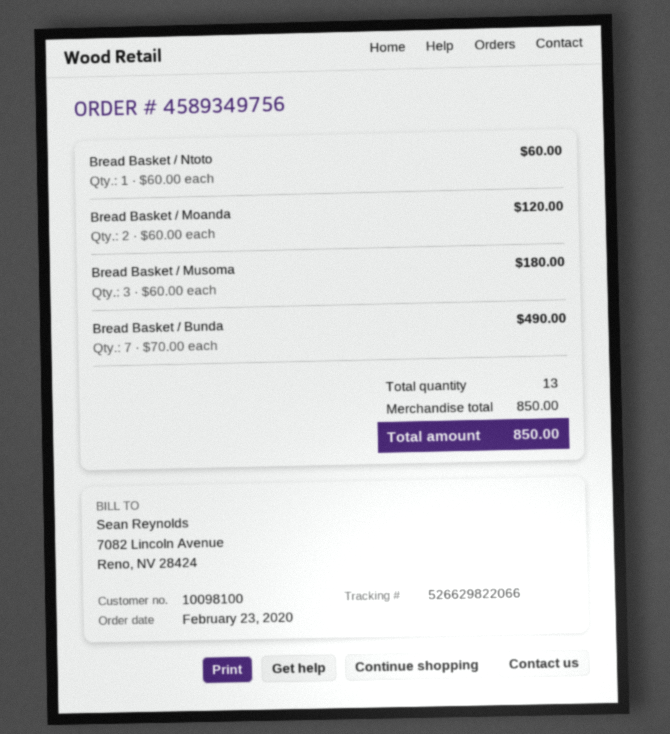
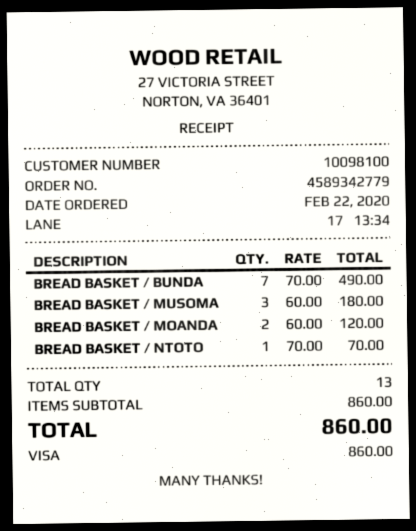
order number: 4589349756 -> 4589342779
order date: 2020-02-23 -> 2020-02-22
Bread Basket / Ntoto: 1 x 60.00 = 60.00 -> 1 x 70.00 = 70.00
subtotal: 850.00 -> 860.00
total: 850.00 -> 860.00

